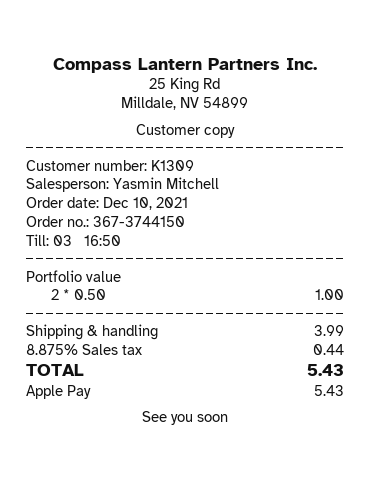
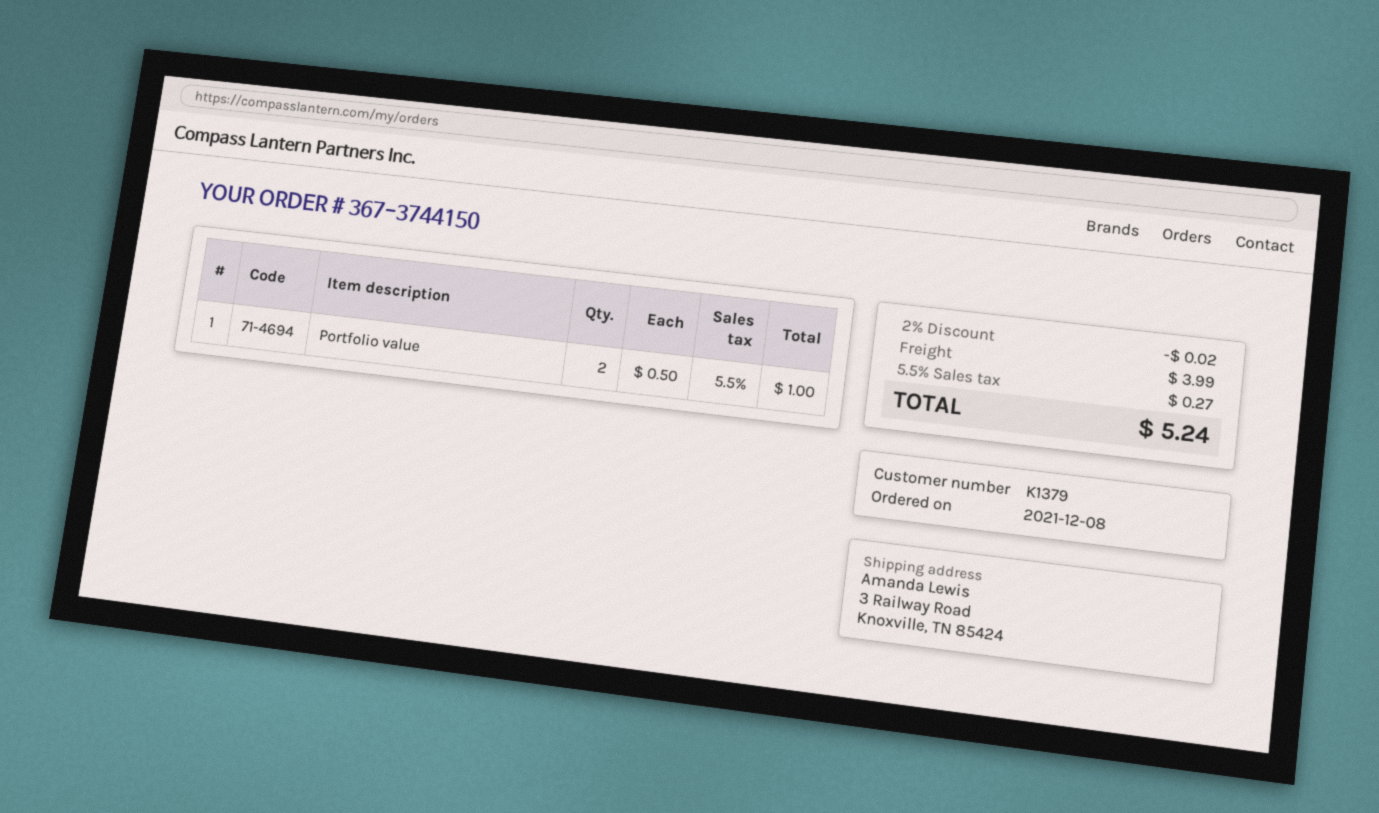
order date: 2021-12-10 -> 2021-12-08
customer number: K1309 -> K1379
discount: none -> 2% = 0.02
tax: 8.875% = 0.44 -> 5.5% = 0.27
total: 5.43 -> 5.24

